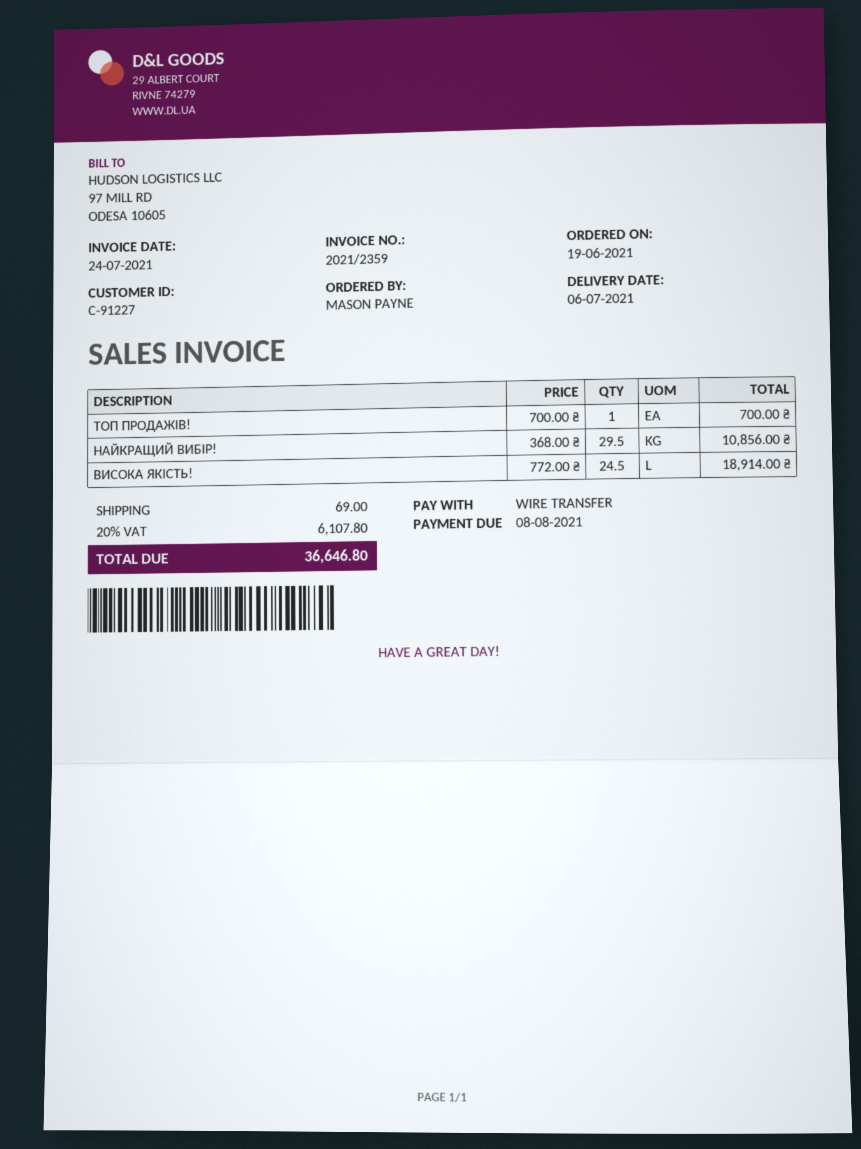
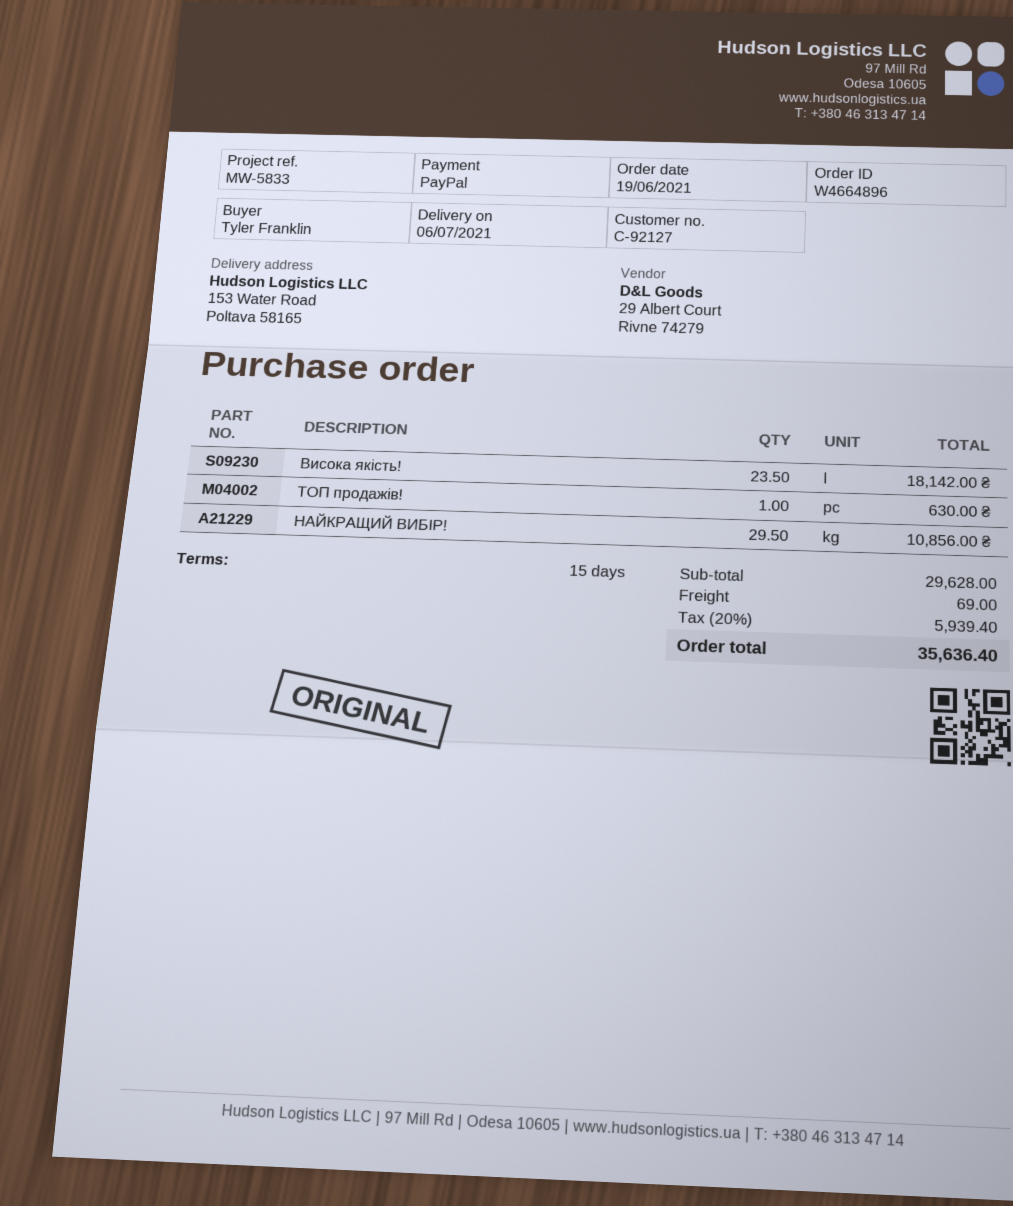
customer number: C-91227 -> C-92127
ordered by: MASON PAYNE -> Tyler Franklin
payment method: bank transfer -> PayPal
ТОП ПРОДАЖІВ!: 1 for 700.00 -> 1 for 630.00
ВИСОКА ЯКІСТЬ!: 24.5 for 18914.00 -> 23.5 for 18142.00
tax: 20% = 6107.80 -> 20% = 5939.40
total: 36646.80 -> 35636.40

